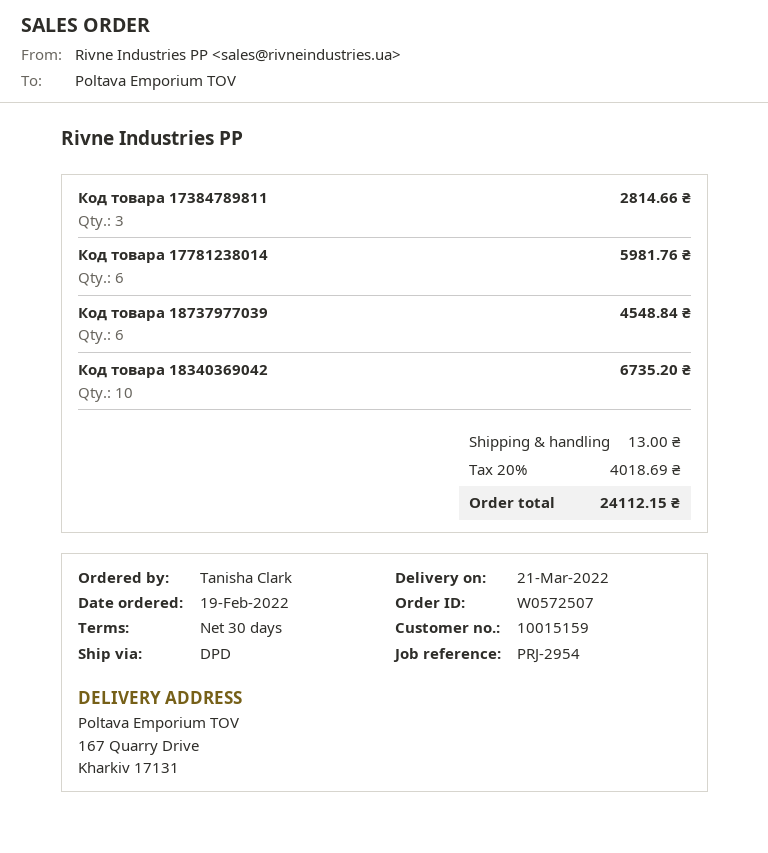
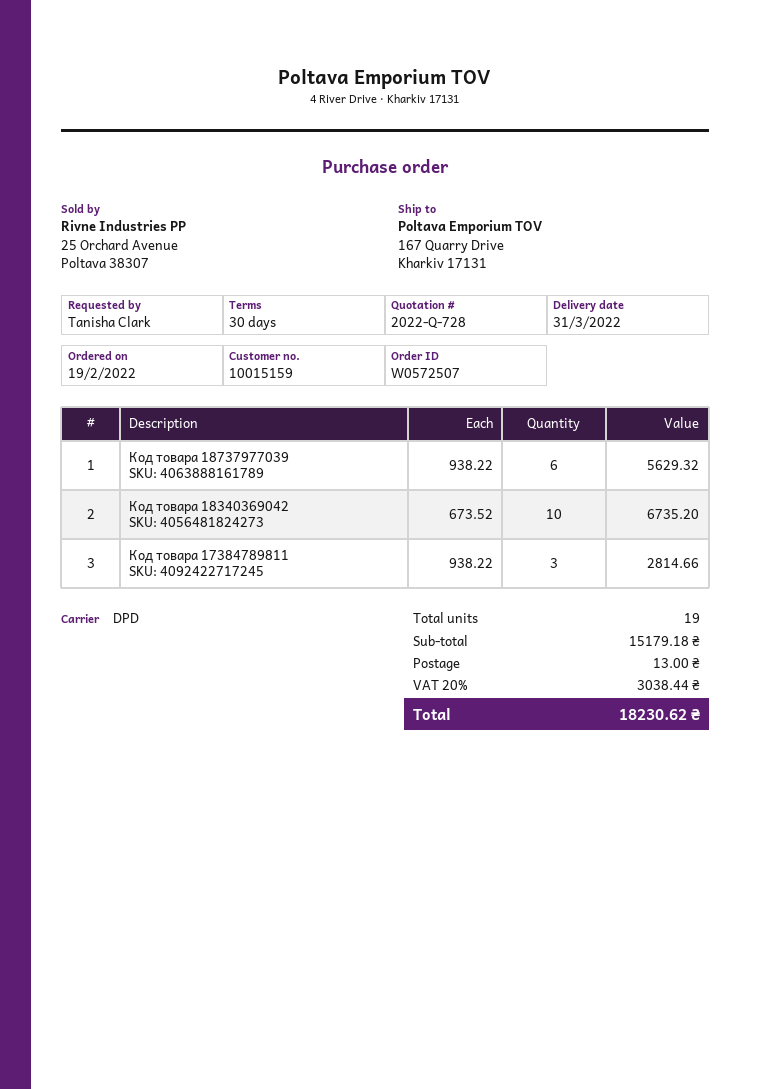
delivery date: 2022-03-21 -> 2022-03-31
Код товара 17781238014: 6 for 5981.76 -> none
Код товара 18737977039: 6 for 4548.84 -> 6 for 5629.32
tax: 20% = 4018.69 -> 20% = 3038.44
total: 24112.15 -> 18230.62

